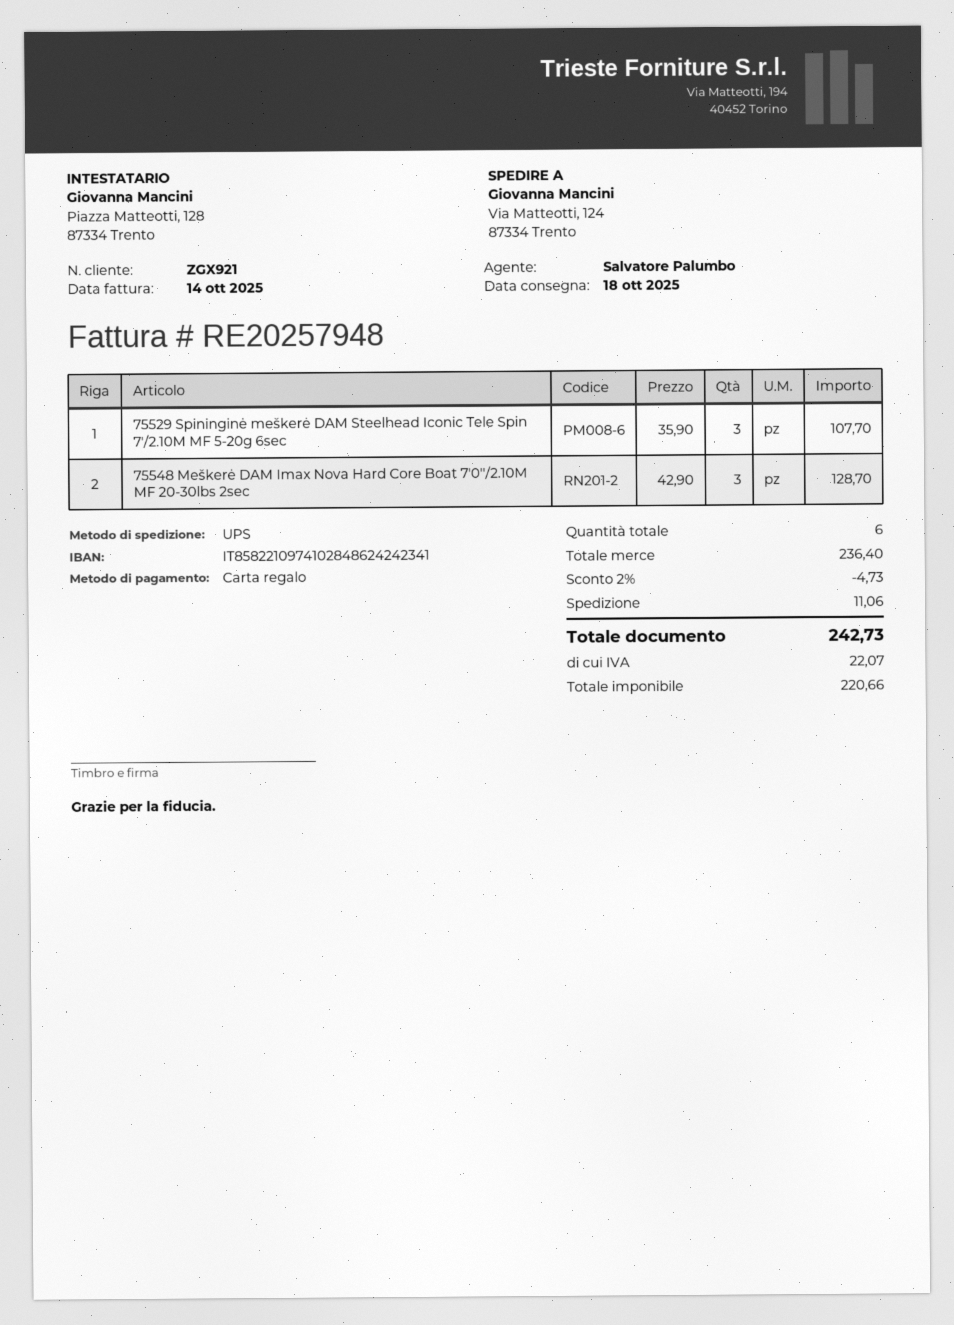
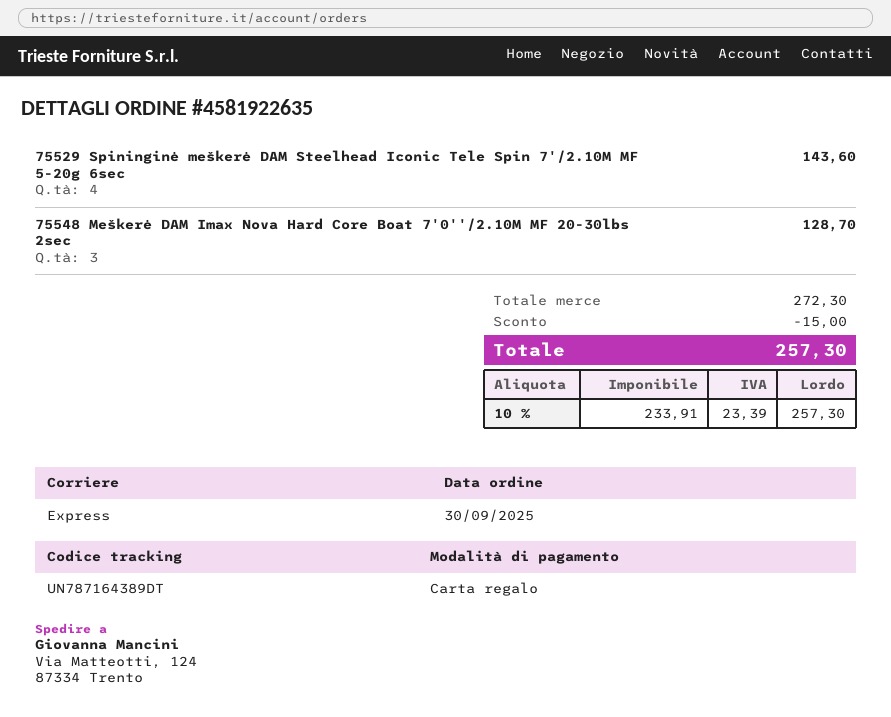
shipping method: UPS -> express
75529 Spininginė meškerė DAM Steelhead Iconic Tele Spin 7'/2.10M MF 5-20g 6sec: 3 for 107.70 -> 4 for 143.60
subtotal: 236.40 -> 272.30
discount: 4.73 -> 15.00
shipping: 11.06 -> none
net: 220.66 -> 233.91
tax: 22.07 -> 23.39
total: 242.73 -> 257.30

